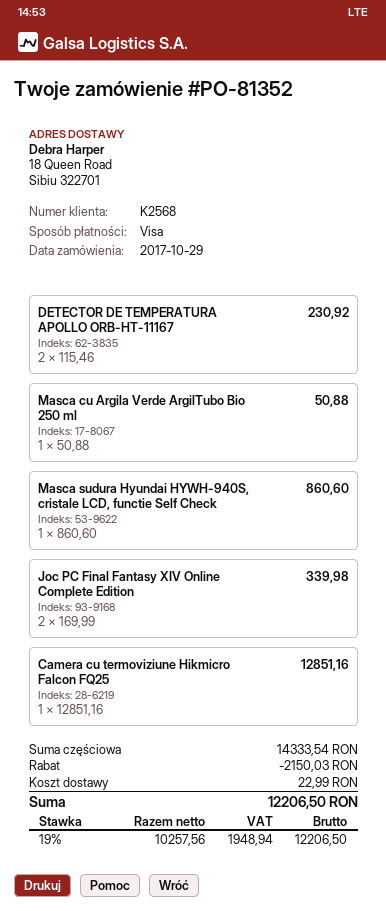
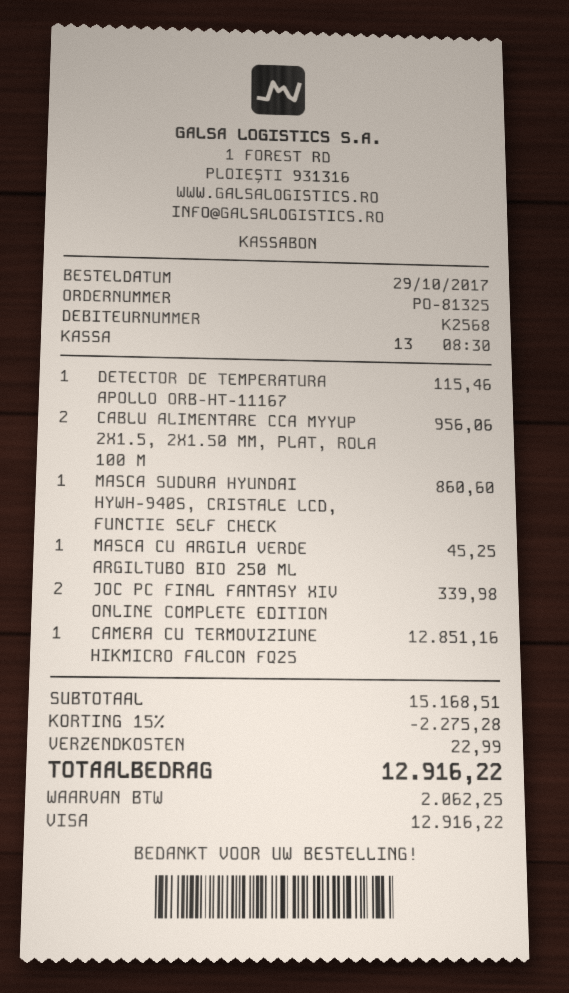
order number: PO-81352 -> PO-81325
DETECTOR DE TEMPERATURA APOLLO ORB-HT-11167: 2 for 230.92 -> 1 for 115.46
Masca cu Argila Verde ArgilTubo Bio 250 ml: 1 for 50.88 -> 1 for 45.25
CABLU ALIMENTARE CCA MYYUP 2X1.5, 2X1.50 MM, PLAT, ROLA 100 M: none -> 2 for 956.06
subtotal: 14333.54 -> 15168.51
discount: 2150.03 -> 2275.28
tax: 1948.94 -> 2062.25
total: 12206.50 -> 12916.22

